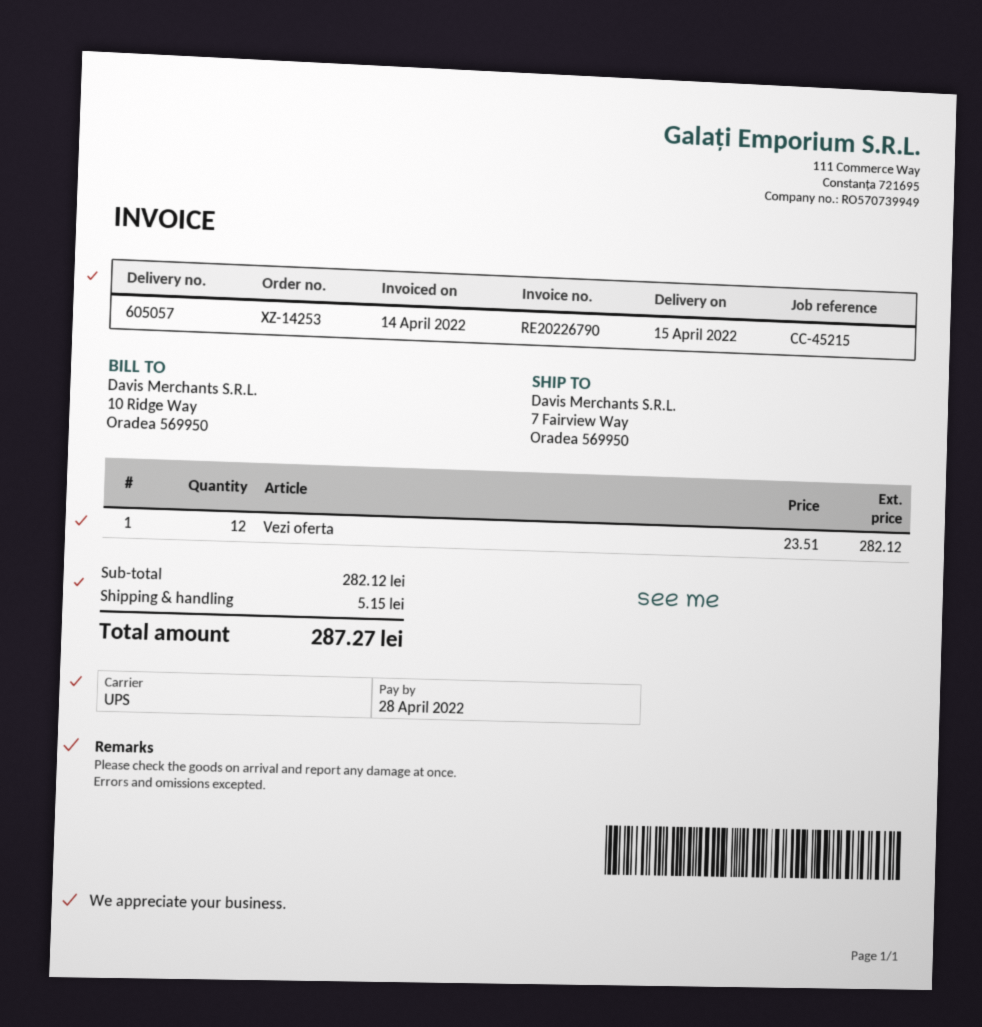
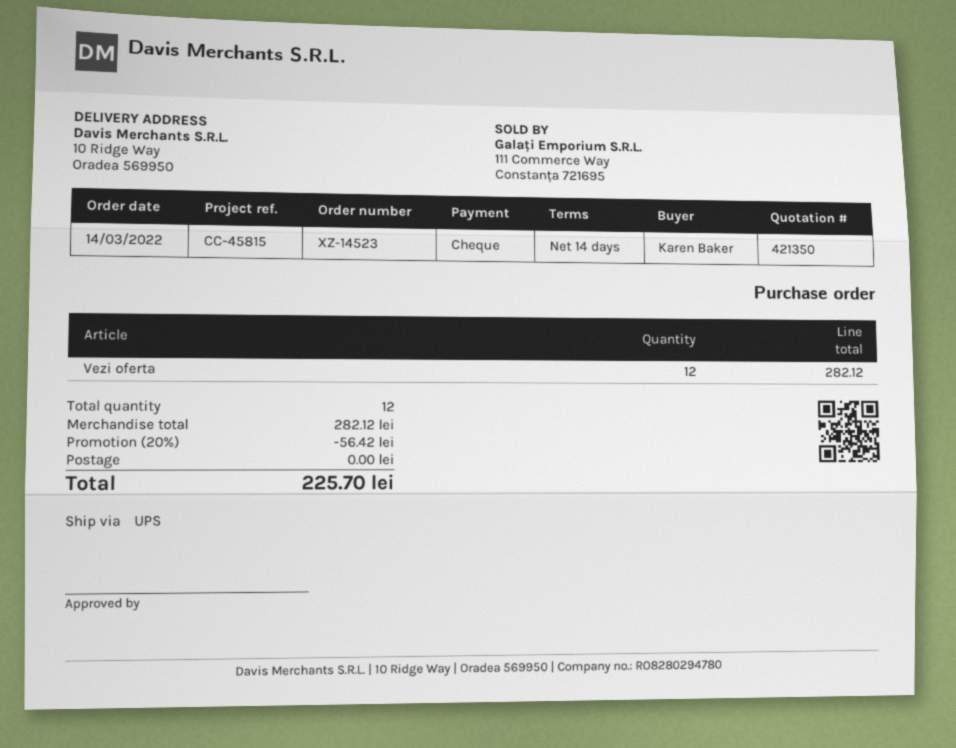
order number: XZ-14253 -> XZ-14523
reference: CC-45215 -> CC-45815
ship to: 7 Fairview Way, Oradea 569950 -> 10 Ridge Way, Oradea 569950
discount: none -> 20% = 56.42
shipping: 5.15 -> 0.00
total: 287.27 -> 225.70

